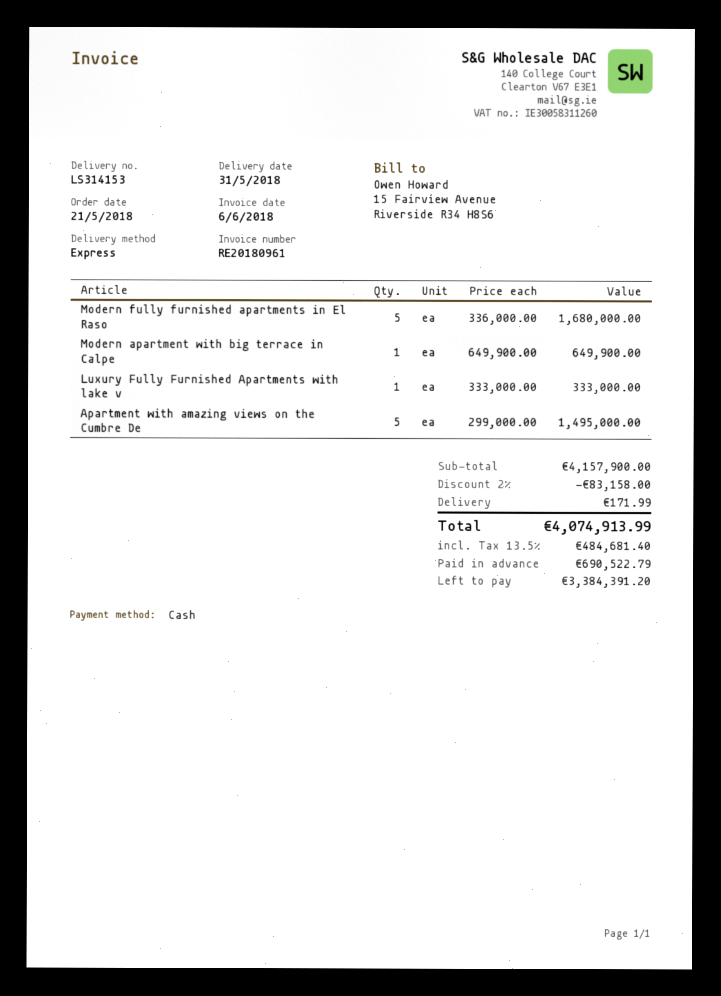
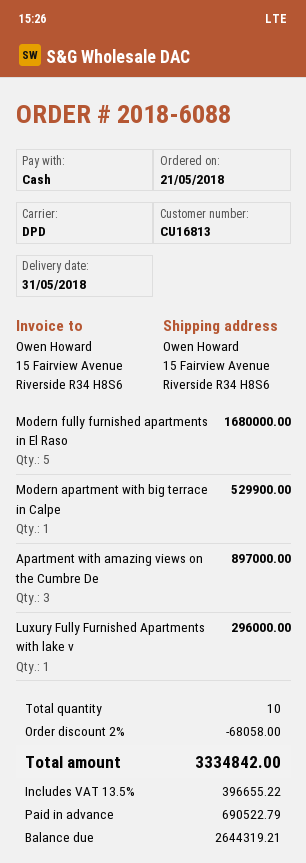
shipping method: express -> DPD
Modern apartment with big terrace in Calpe: 1 for 649900.00 -> 1 for 529900.00
Luxury Fully Furnished Apartments with lake v: 1 for 333000.00 -> 1 for 296000.00
Apartment with amazing views on the Cumbre De: 5 for 1495000.00 -> 3 for 897000.00
discount: 2% = 83158.00 -> 2% = 68058.00
shipping: 171.99 -> none
tax: 13.5% = 484681.40 -> 13.5% = 396655.22
total: 4074913.99 -> 3334842.00
balance: 3384391.20 -> 2644319.21

